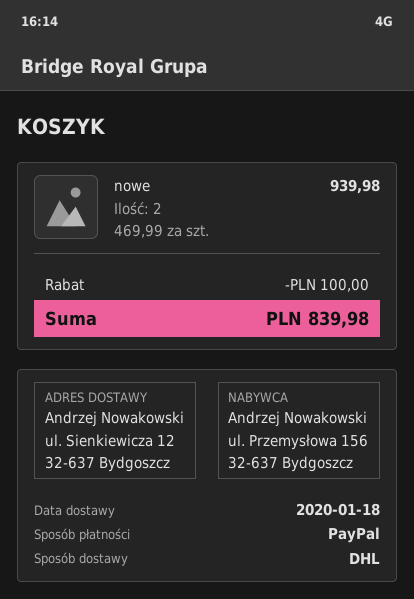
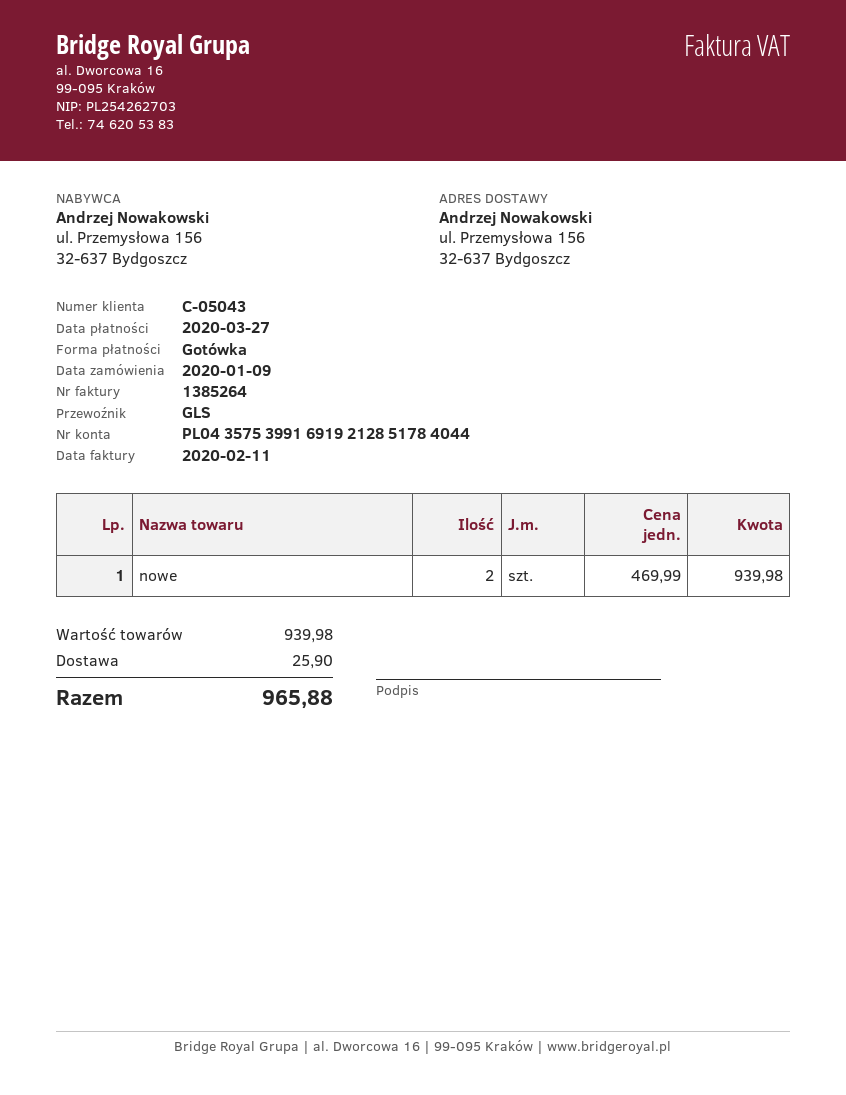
payment method: PayPal -> cash
shipping method: DHL -> GLS
ship to: ul. Sienkiewicza 12, 32-637 Bydgoszcz -> ul. Przemysłowa 156, 32-637 Bydgoszcz
discount: 100.00 -> none
shipping: none -> 25.90
total: 839.98 -> 965.88

